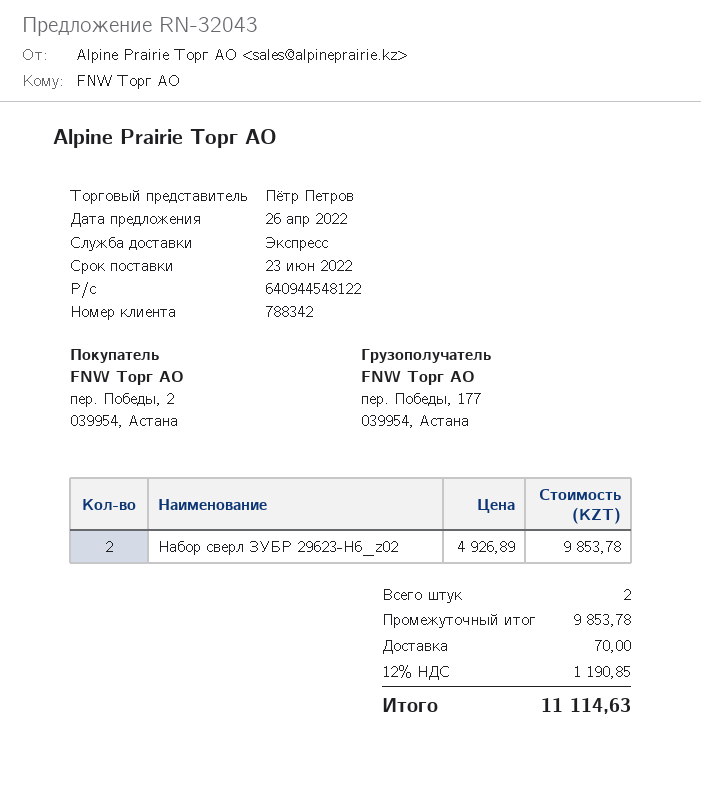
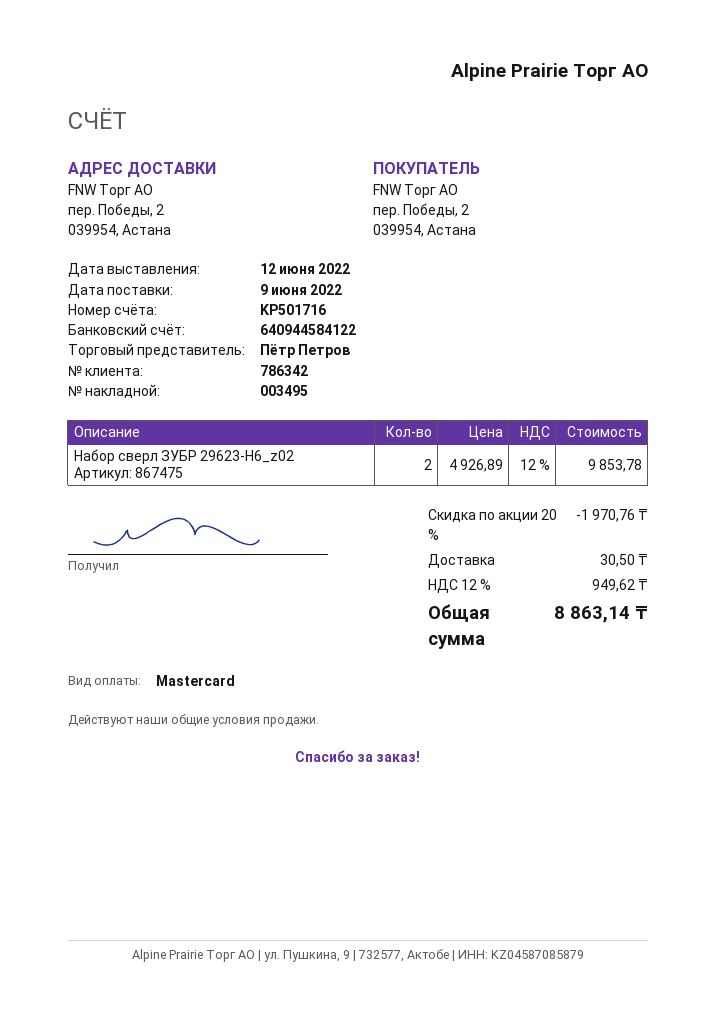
delivery date: 2022-06-23 -> 2022-06-09
customer number: 788342 -> 786342
bank account: 640944548122 -> 640944584122
ship to: пер. Победы, 177, 039954, Астана -> пер. Победы, 2, 039954, Астана
discount: none -> 20% = 1970.76
shipping: 70.00 -> 30.50
tax: 12% = 1190.85 -> 12% = 949.62
total: 11114.63 -> 8863.14

